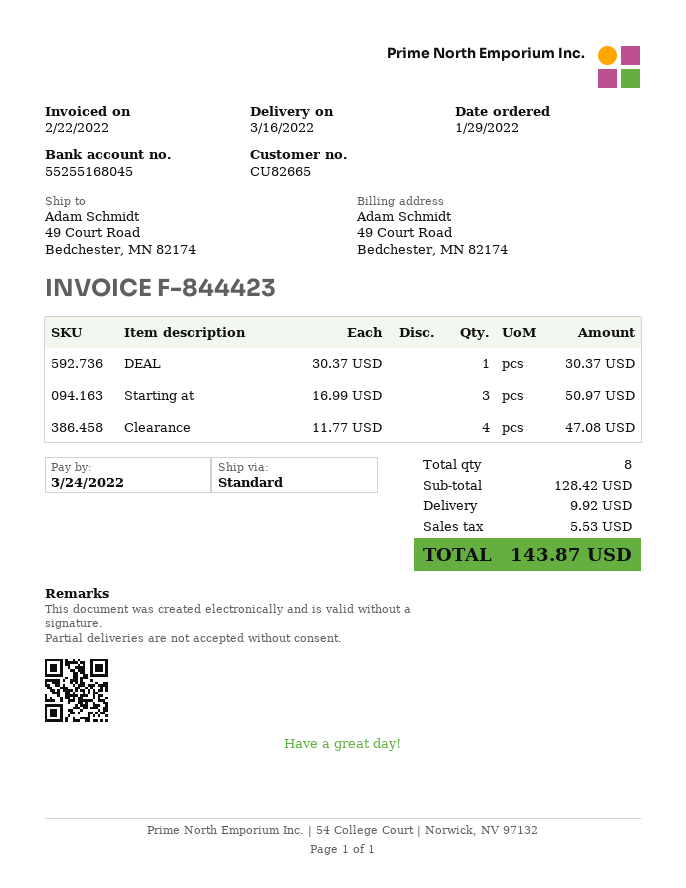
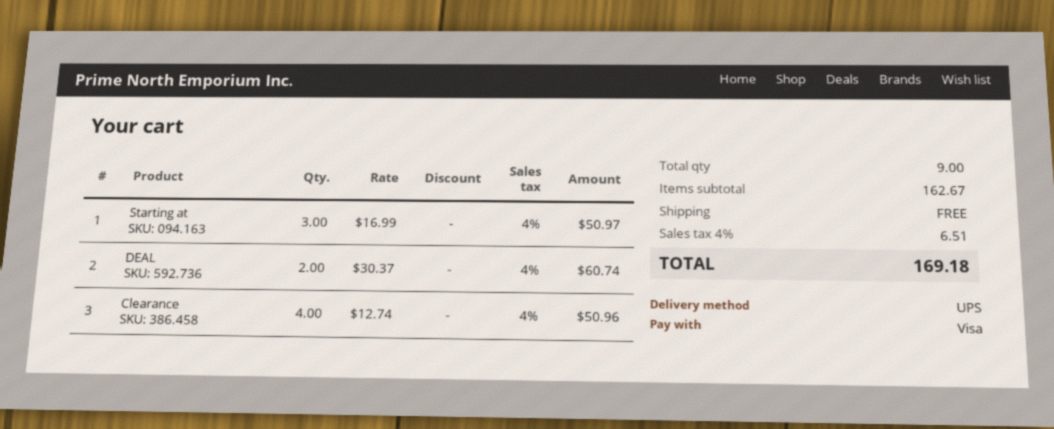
shipping method: standard -> UPS
DEAL: 1 x 30.37 = 30.37 -> 2 x 30.37 = 60.74
Clearance: 4 x 11.77 = 47.08 -> 4 x 12.74 = 50.96
total quantity: 8 -> 9
subtotal: 128.42 -> 162.67
shipping: 9.92 -> 0.00
tax: 5.53 -> 6.51
total: 143.87 -> 169.18

